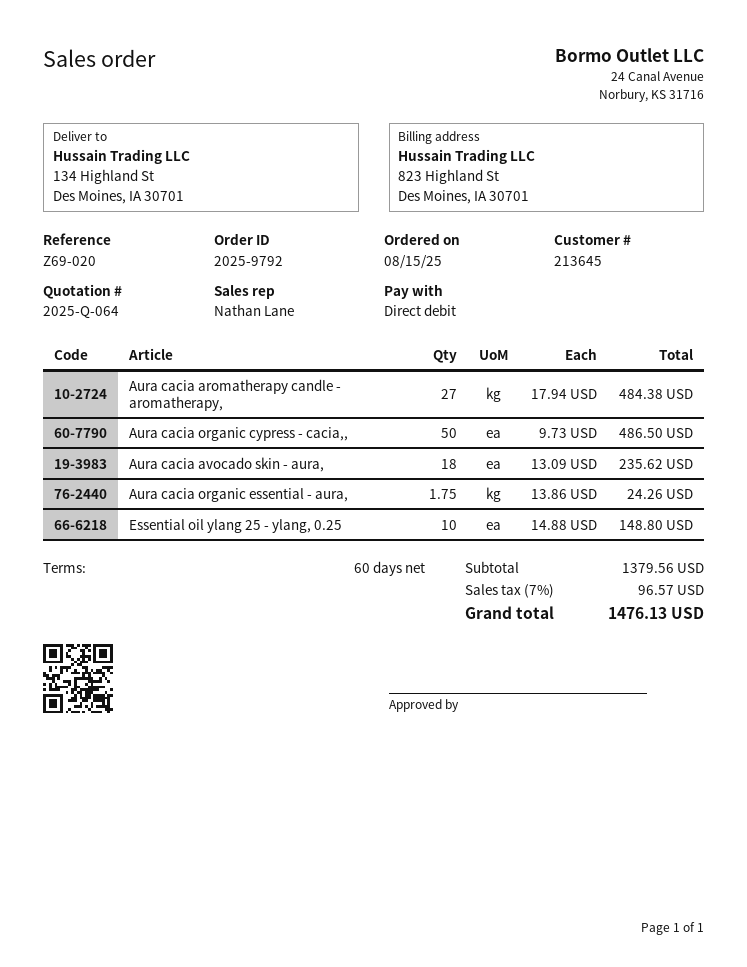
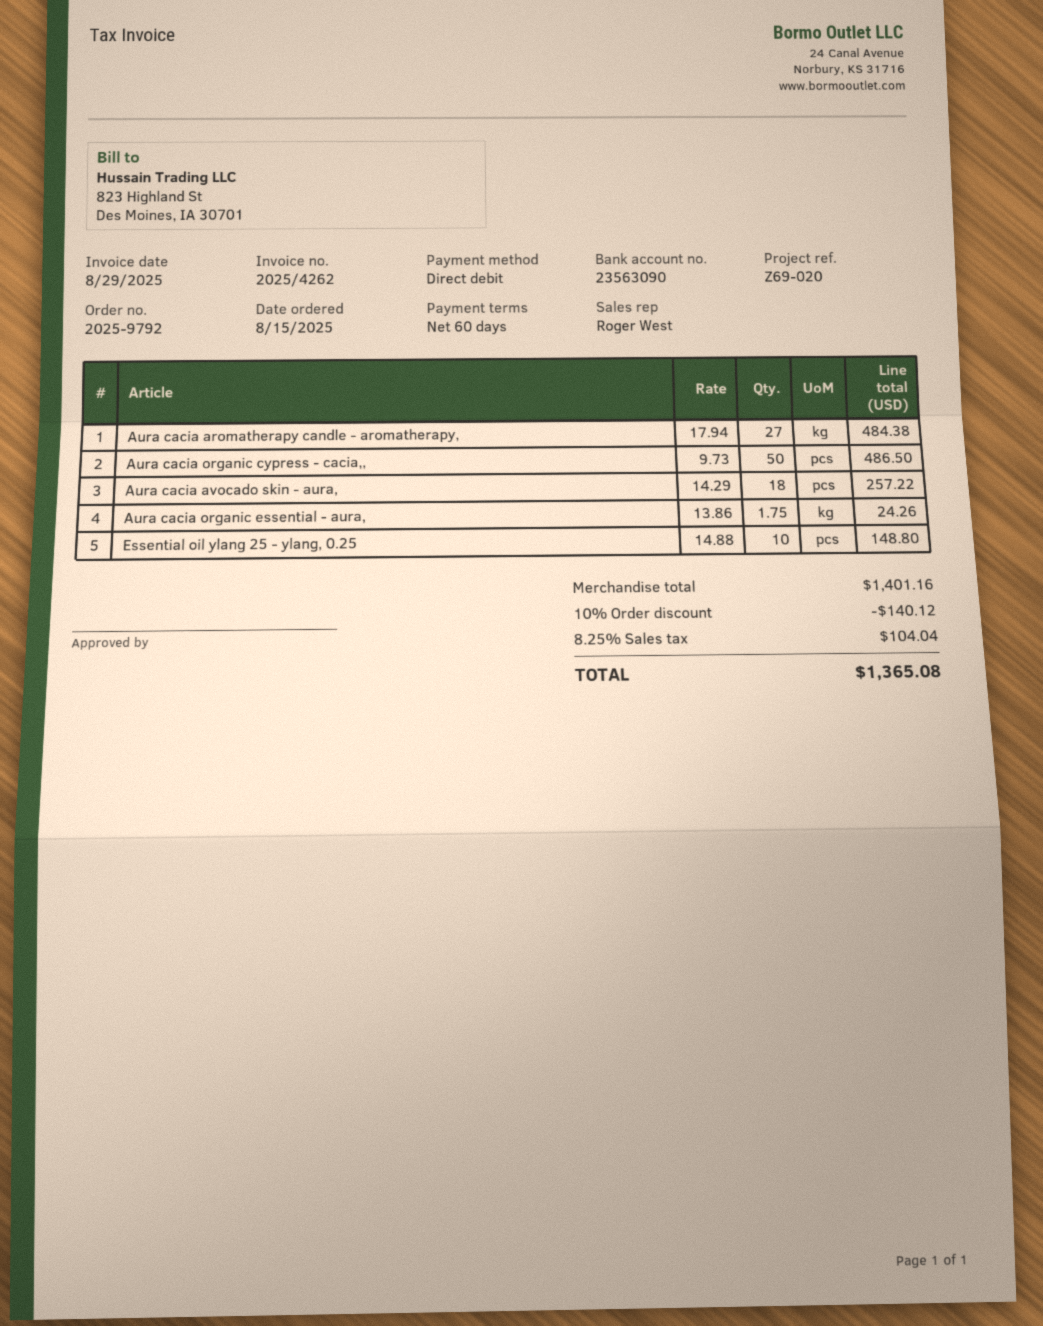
sales rep: Nathan Lane -> Roger West
Aura cacia avocado skin - aura,: 18 x 13.09 = 235.62 -> 18 x 14.29 = 257.22
subtotal: 1379.56 -> 1401.16
discount: none -> 10% = 140.12
tax: 7% = 96.57 -> 8.25% = 104.04
total: 1476.13 -> 1365.08

